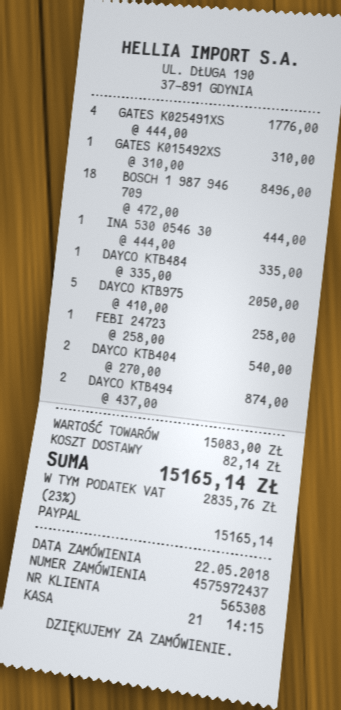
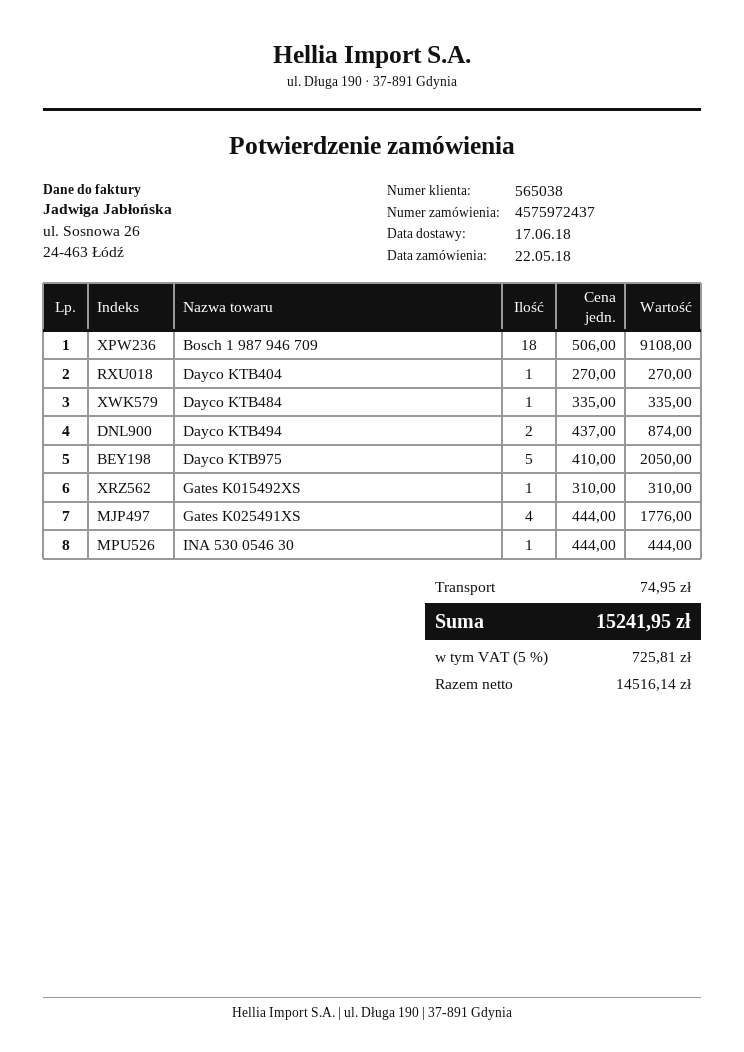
customer number: 565308 -> 565038
BOSCH 1 987 946 709: 18 x 472.00 = 8496.00 -> 18 x 506.00 = 9108.00
FEBI 24723: 1 x 258.00 = 258.00 -> none
DAYCO KTB404: 2 x 270.00 = 540.00 -> 1 x 270.00 = 270.00
shipping: 82.14 -> 74.95
tax: 23% = 2835.76 -> 5% = 725.81
total: 15165.14 -> 15241.95

